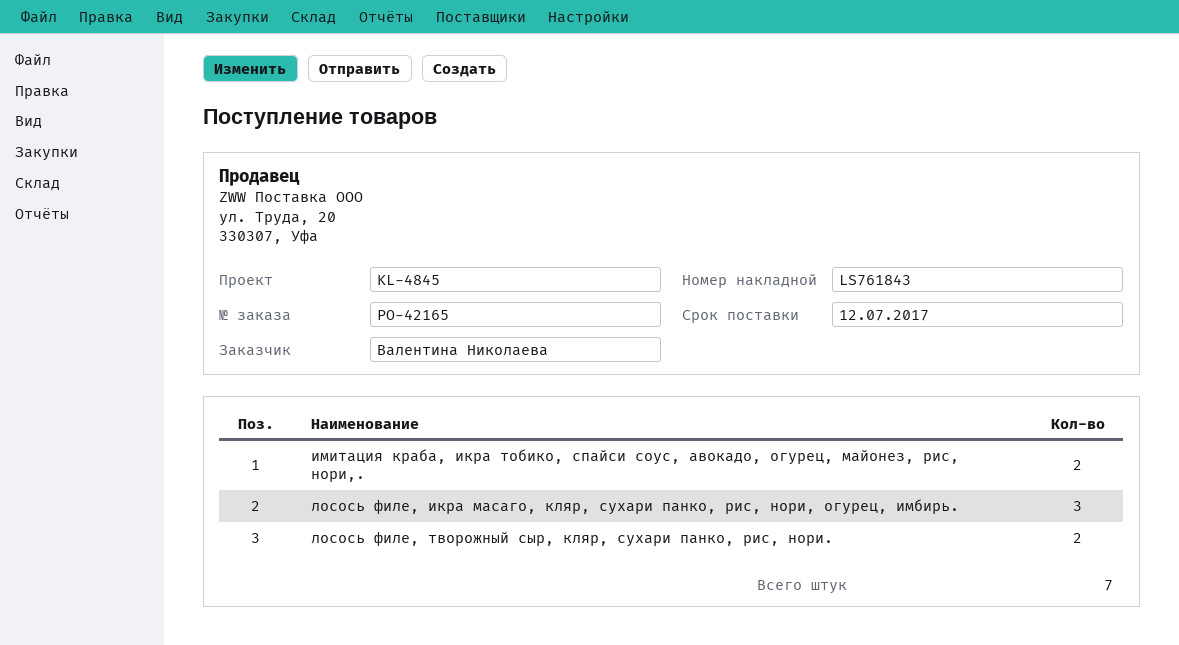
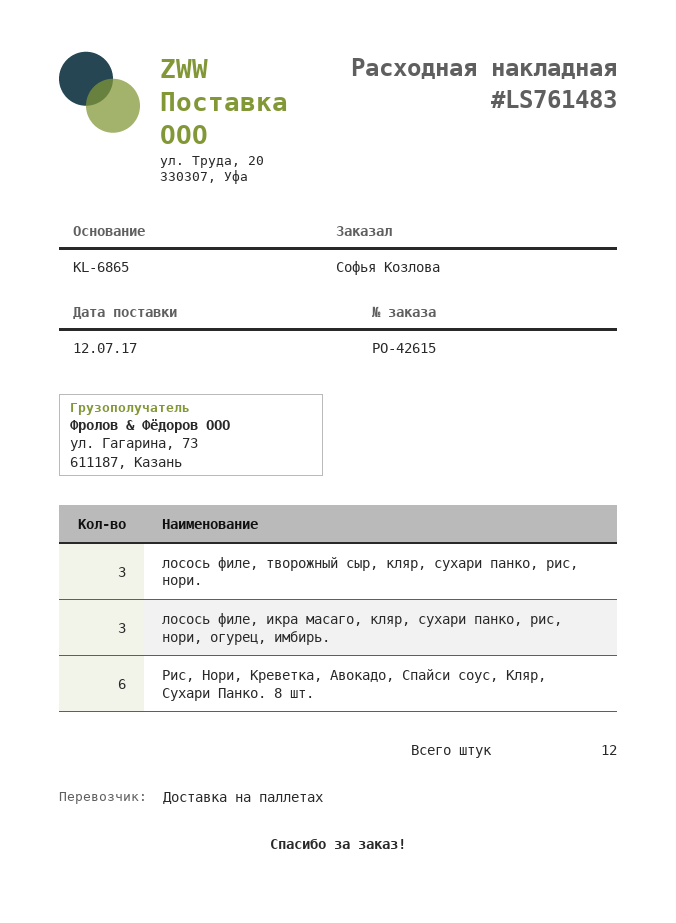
order number: PO-42165 -> PO-42615
delivery note number: LS761843 -> LS761483
reference: KL-4845 -> KL-6865
ordered by: Валентина Николаева -> Софья Козлова
имитация краба, икра тобико, спайси соус, авокадо, огурец, майонез, рис, нори,.: 2 -> none
лосось филе, творожный сыр, кляр, сухари панко, рис, нори.: 2 -> 3
Рис, Нори, Креветка, Авокадо, Спайси соус, Кляр, Сухари Панко. 8 шт.: none -> 6
total quantity: 7 -> 12

